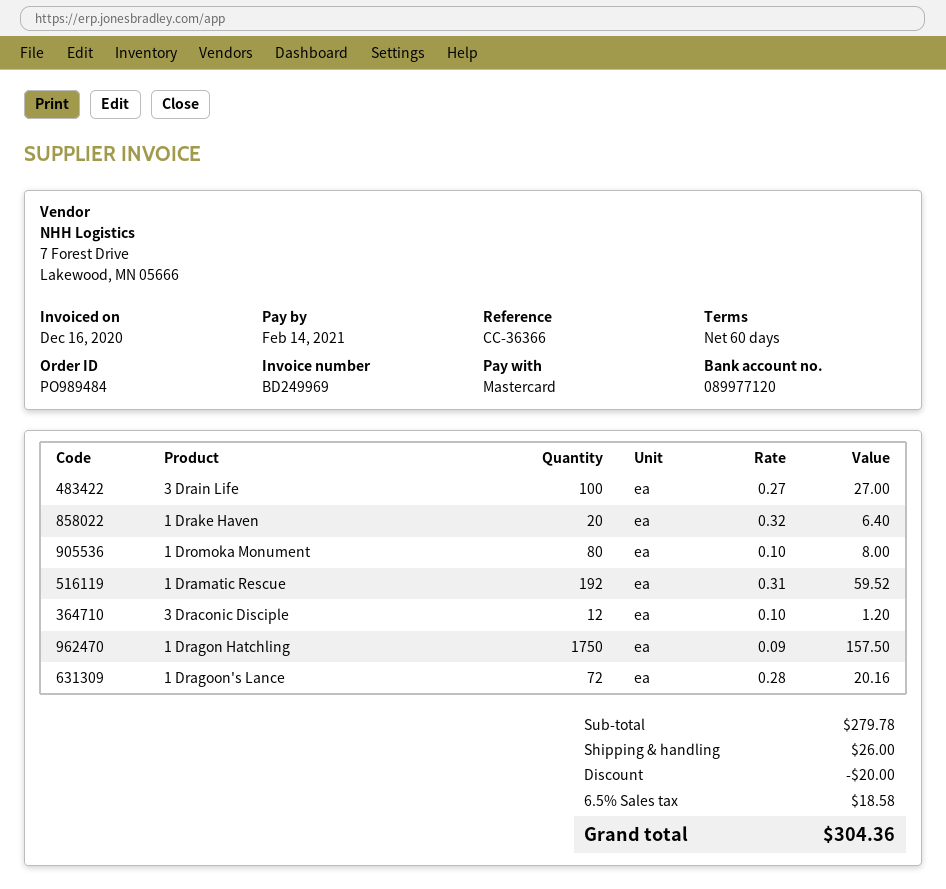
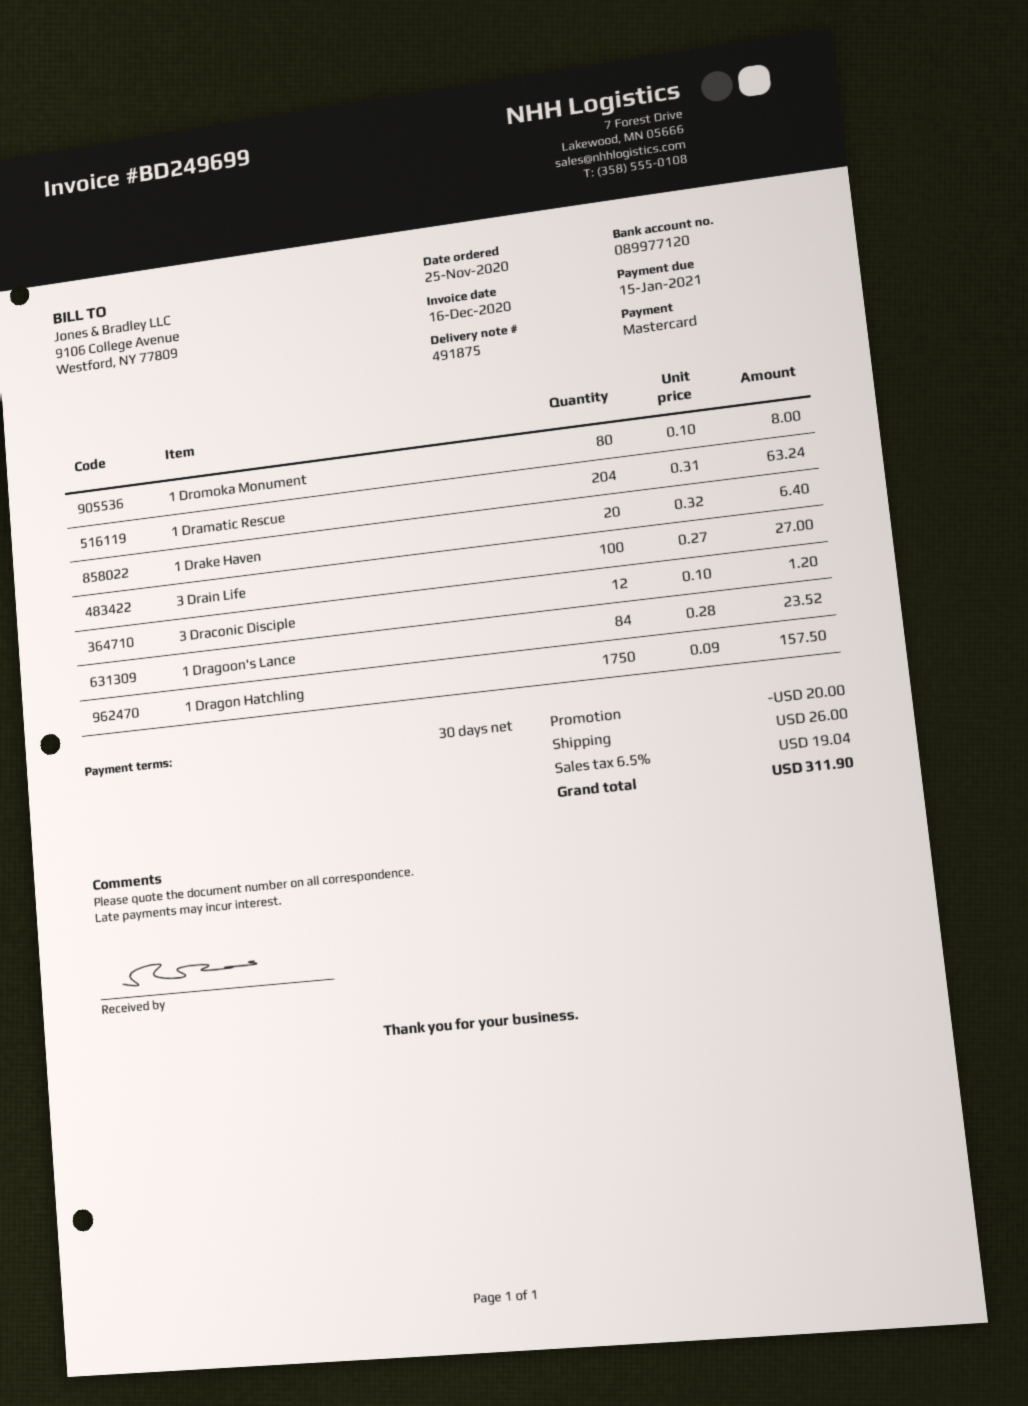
invoice number: BD249969 -> BD249699
payment terms: 60 days -> 30 days
due date: 2021-02-14 -> 2021-01-15
1 Dramatic Rescue: 192 x 0.31 = 59.52 -> 204 x 0.31 = 63.24
1 Dragoon's Lance: 72 x 0.28 = 20.16 -> 84 x 0.28 = 23.52
tax: 6.5% = 18.58 -> 6.5% = 19.04
total: 304.36 -> 311.90

